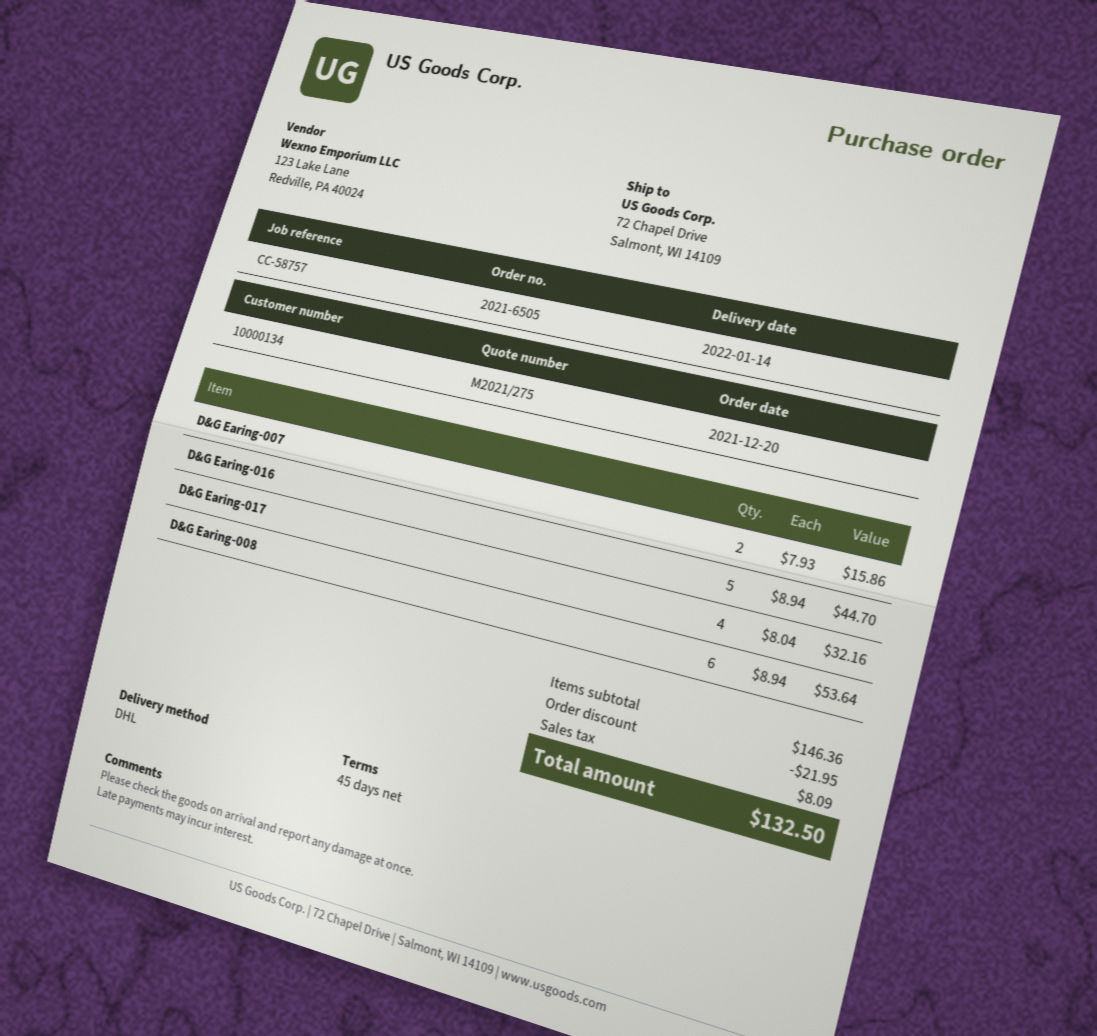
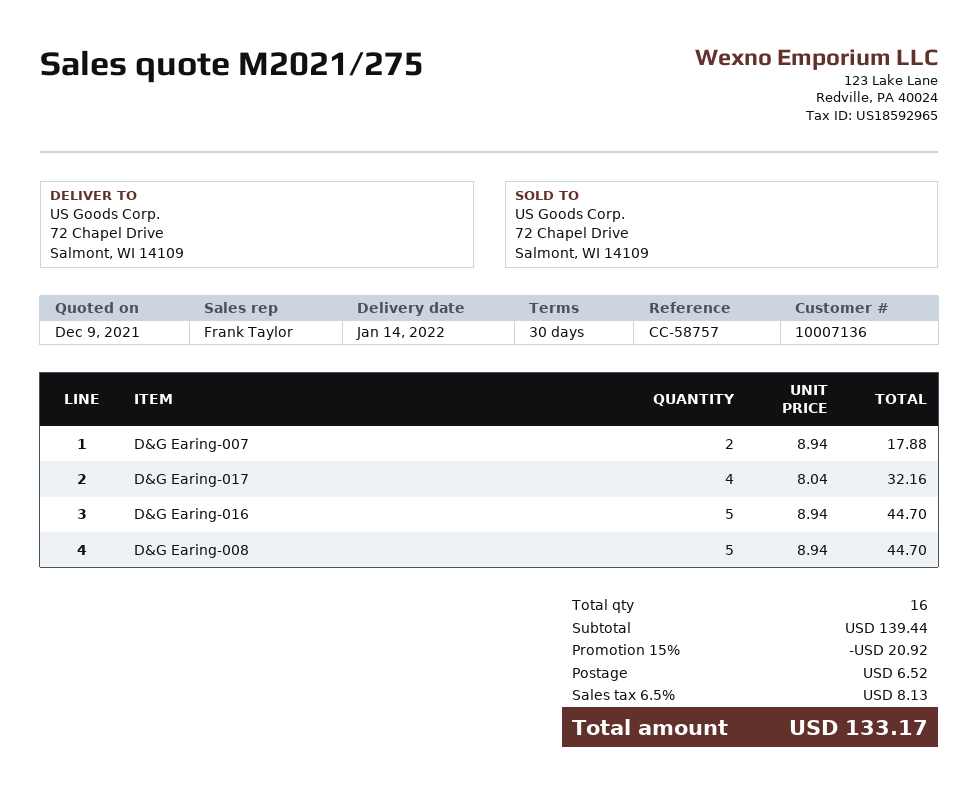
payment terms: 45 days -> 30 days
customer number: 10000134 -> 10007136
D&G Earing-007: 2 x 7.93 = 15.86 -> 2 x 8.94 = 17.88
D&G Earing-008: 6 x 8.94 = 53.64 -> 5 x 8.94 = 44.70
subtotal: 146.36 -> 139.44
discount: 21.95 -> 20.92
shipping: none -> 6.52
tax: 8.09 -> 8.13
total: 132.50 -> 133.17

